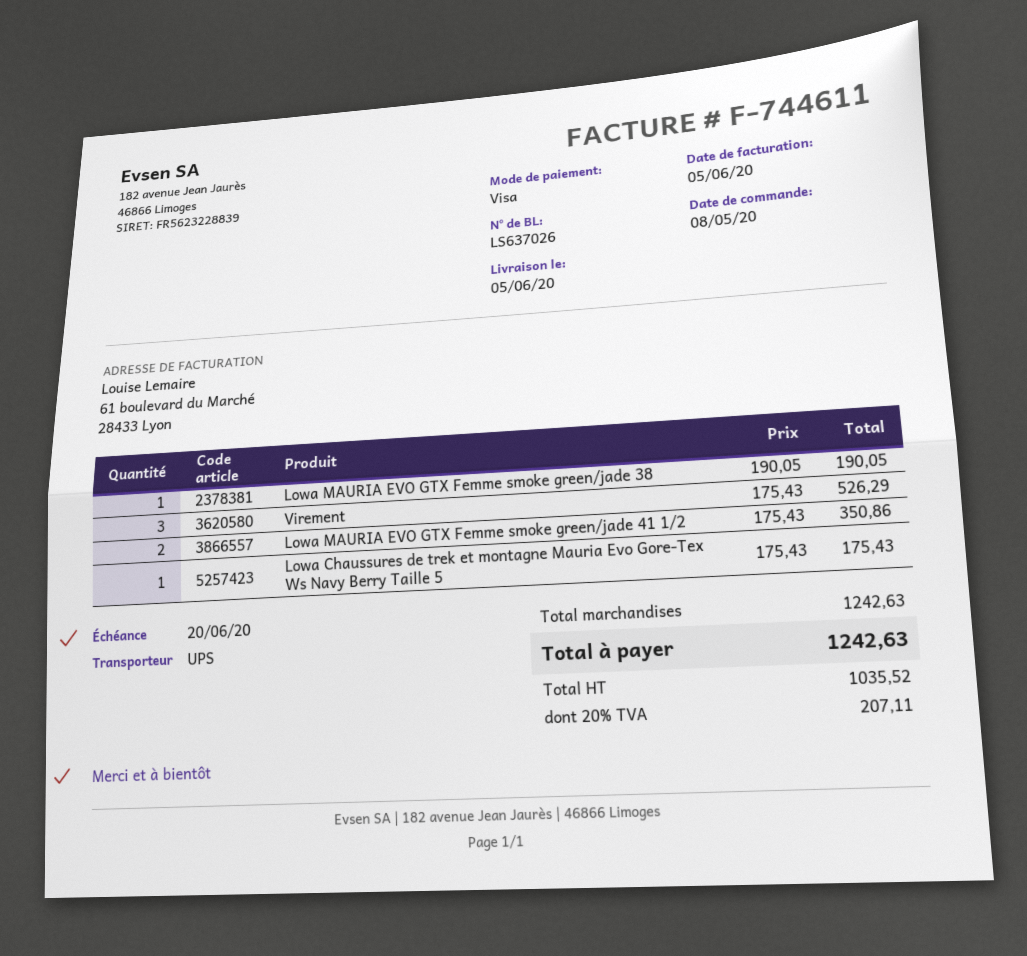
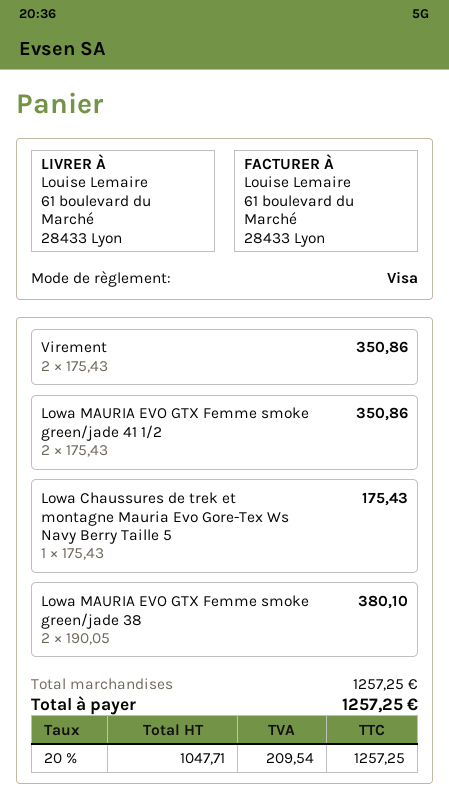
Lowa MAURIA EVO GTX Femme smoke green/jade 38: 1 x 190.05 = 190.05 -> 2 x 190.05 = 380.10
Virement: 3 x 175.43 = 526.29 -> 2 x 175.43 = 350.86
subtotal: 1242.63 -> 1257.25
net: 1035.52 -> 1047.71
tax: 20% = 207.11 -> 20% = 209.54
total: 1242.63 -> 1257.25

